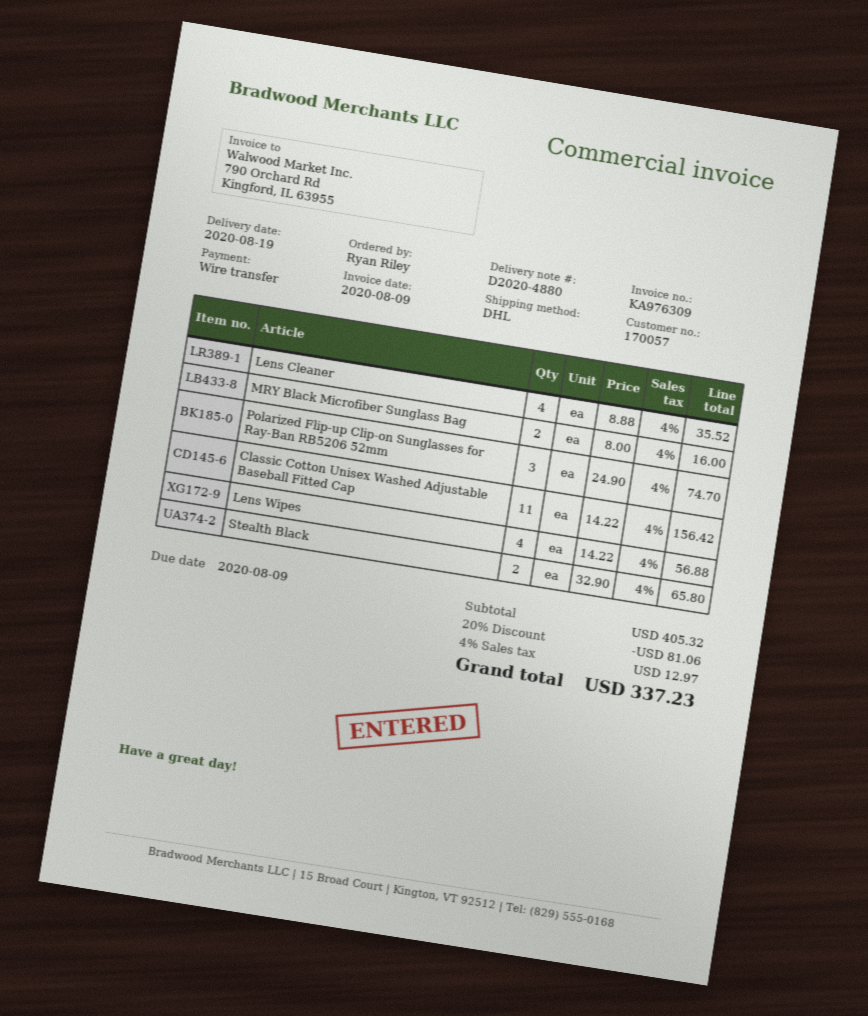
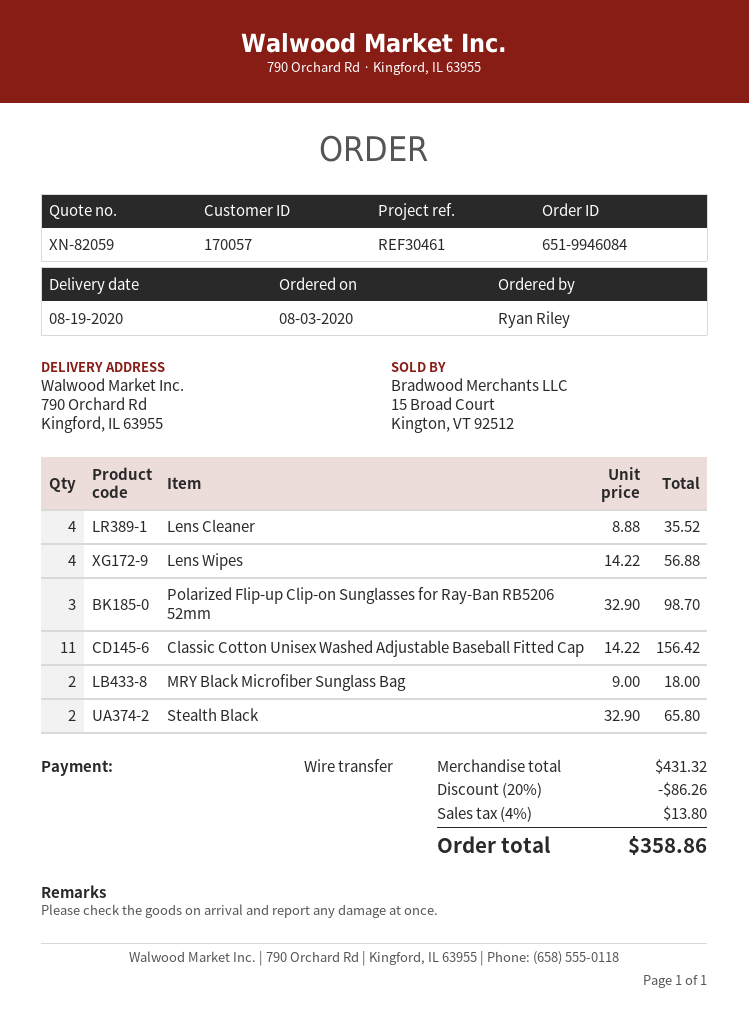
MRY Black Microfiber Sunglass Bag: 2 x 8.00 = 16.00 -> 2 x 9.00 = 18.00
Polarized Flip-up Clip-on Sunglasses for Ray-Ban RB5206 52mm: 3 x 24.90 = 74.70 -> 3 x 32.90 = 98.70
subtotal: 405.32 -> 431.32
discount: 20% = 81.06 -> 20% = 86.26
tax: 4% = 12.97 -> 4% = 13.80
total: 337.23 -> 358.86

